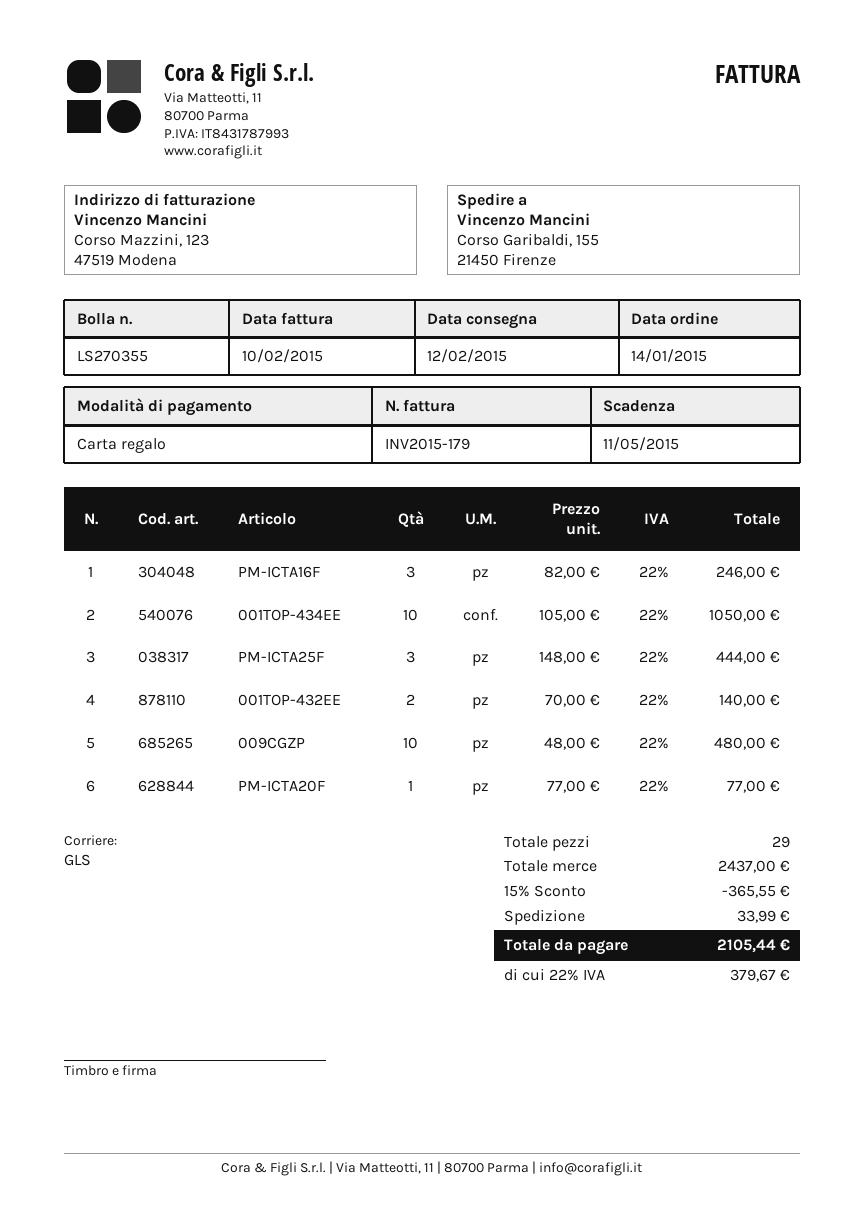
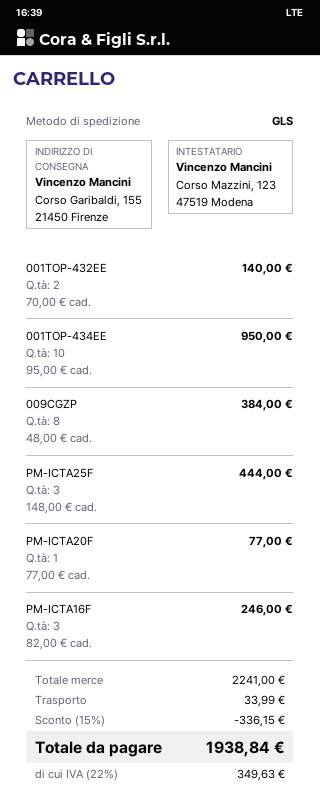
001TOP-434EE: 10 x 105.00 = 1050.00 -> 10 x 95.00 = 950.00
009CGZP: 10 x 48.00 = 480.00 -> 8 x 48.00 = 384.00
subtotal: 2437.00 -> 2241.00
discount: 15% = 365.55 -> 15% = 336.15
tax: 22% = 379.67 -> 22% = 349.63
total: 2105.44 -> 1938.84

